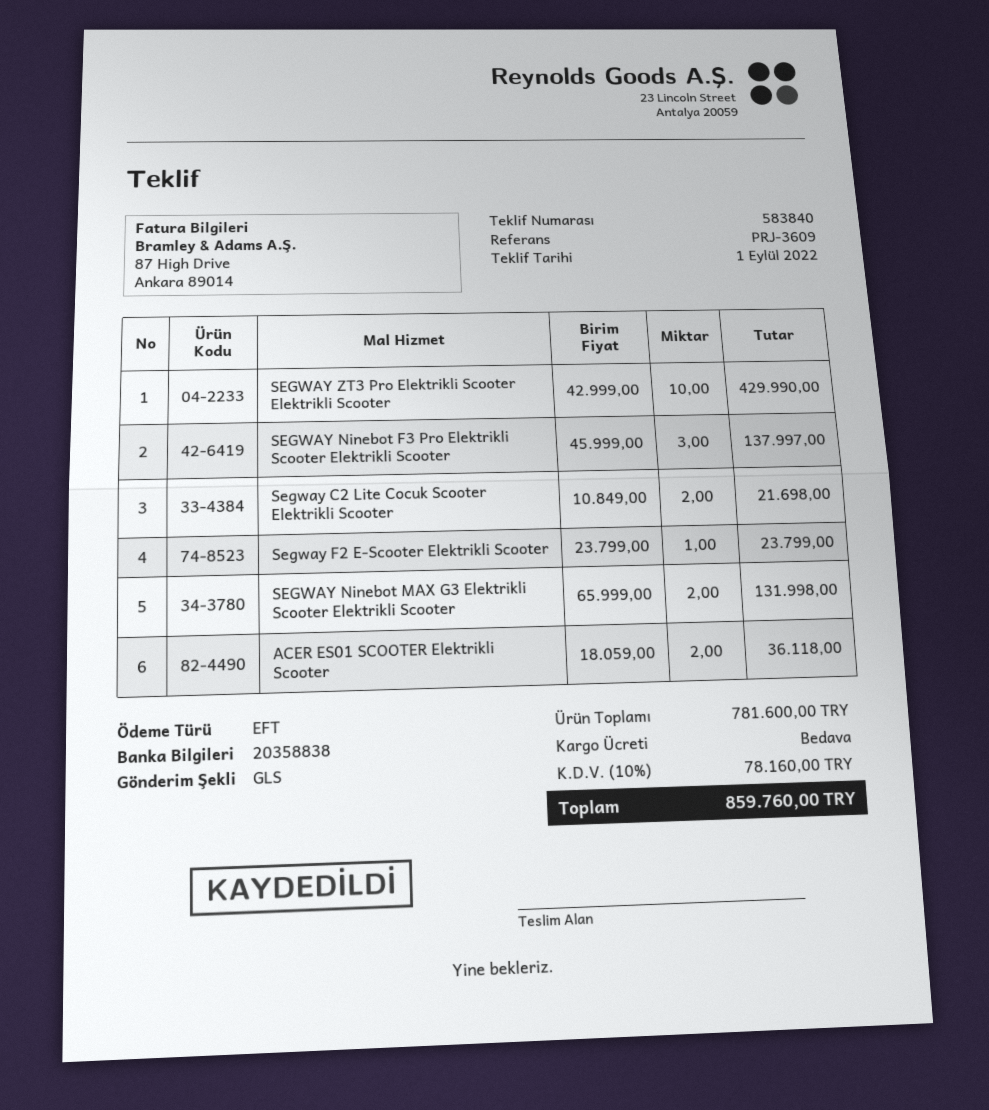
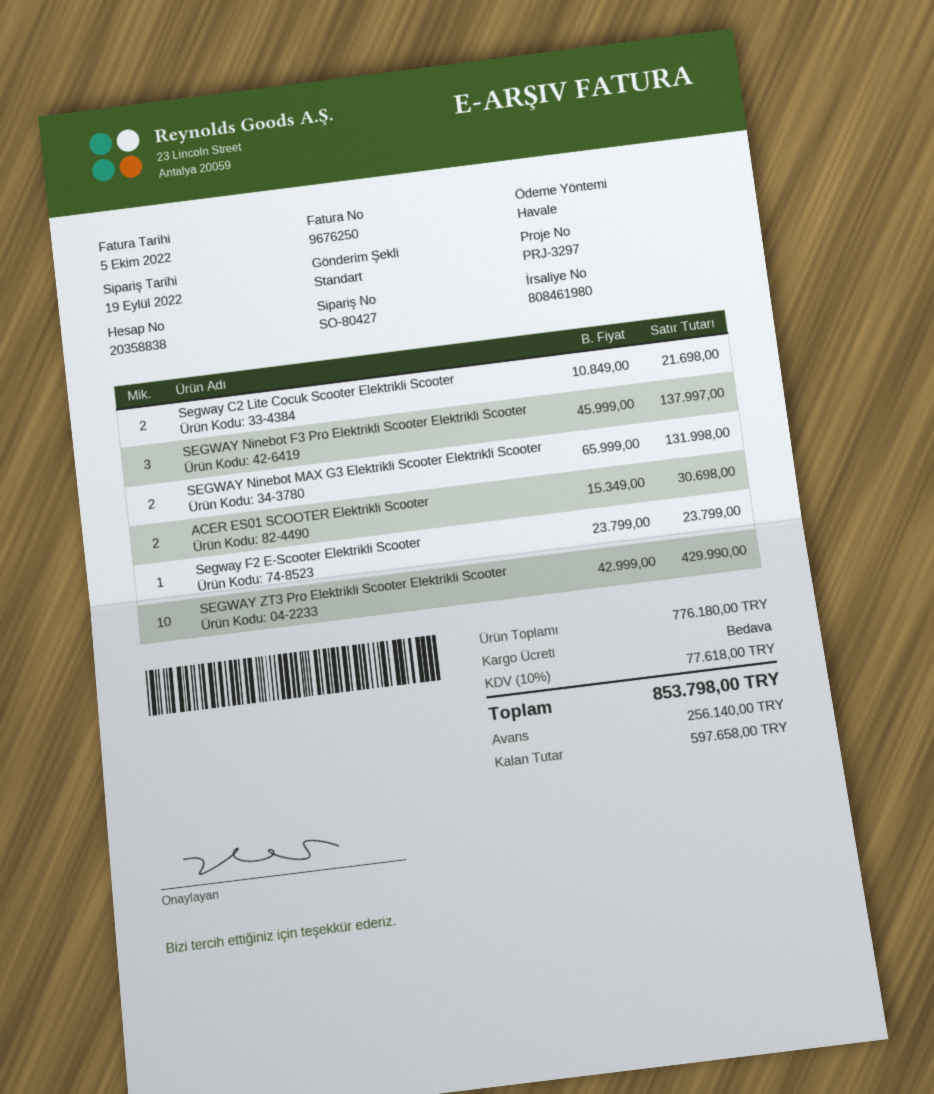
reference: PRJ-3609 -> PRJ-3297
shipping method: GLS -> standard
ACER ES01 SCOOTER Elektrikli Scooter: 2 x 18059.00 = 36118.00 -> 2 x 15349.00 = 30698.00
subtotal: 781600.00 -> 776180.00
tax: 10% = 78160.00 -> 10% = 77618.00
total: 859760.00 -> 853798.00

